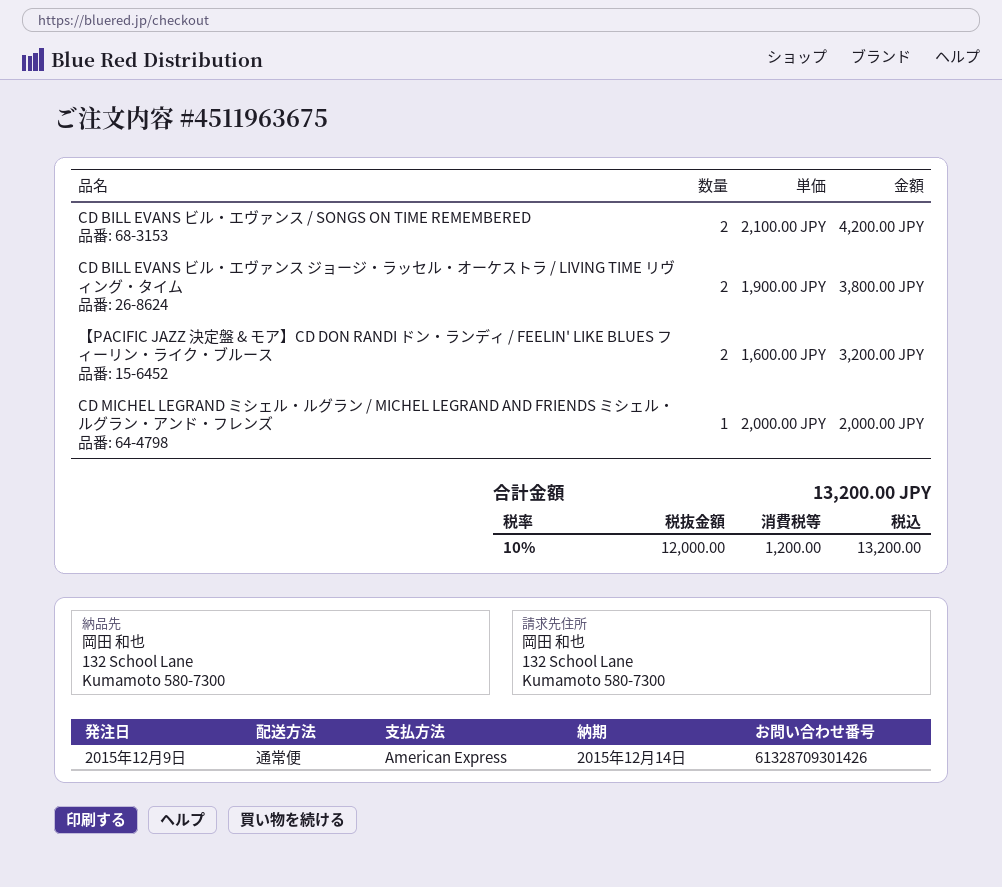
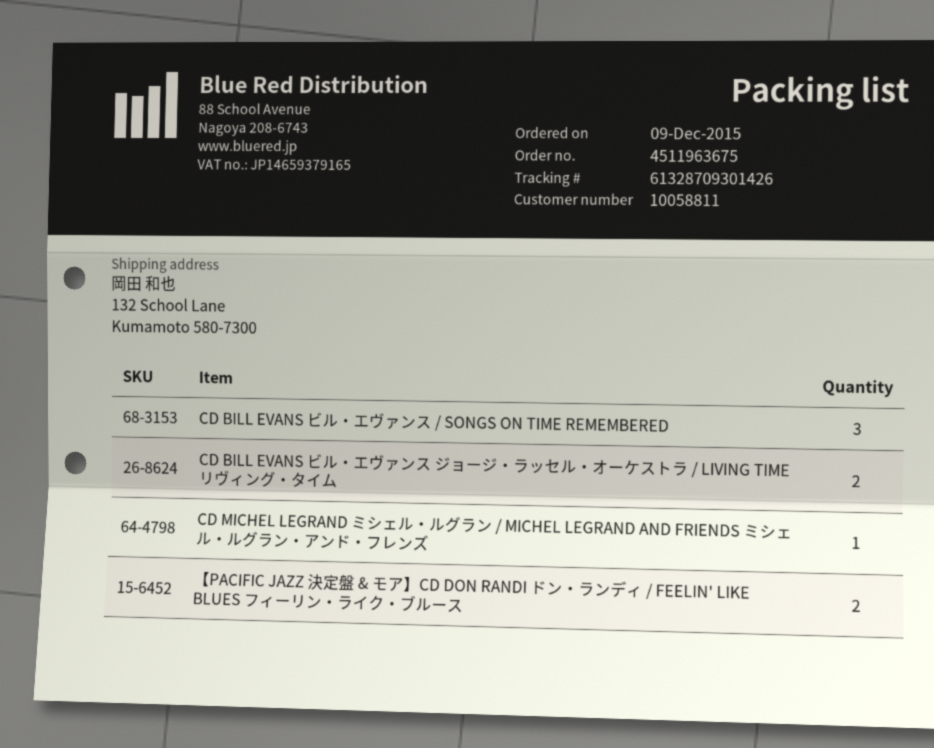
CD BILL EVANS ビル・エヴァンス / SONGS ON TIME REMEMBERED: 2 -> 3

